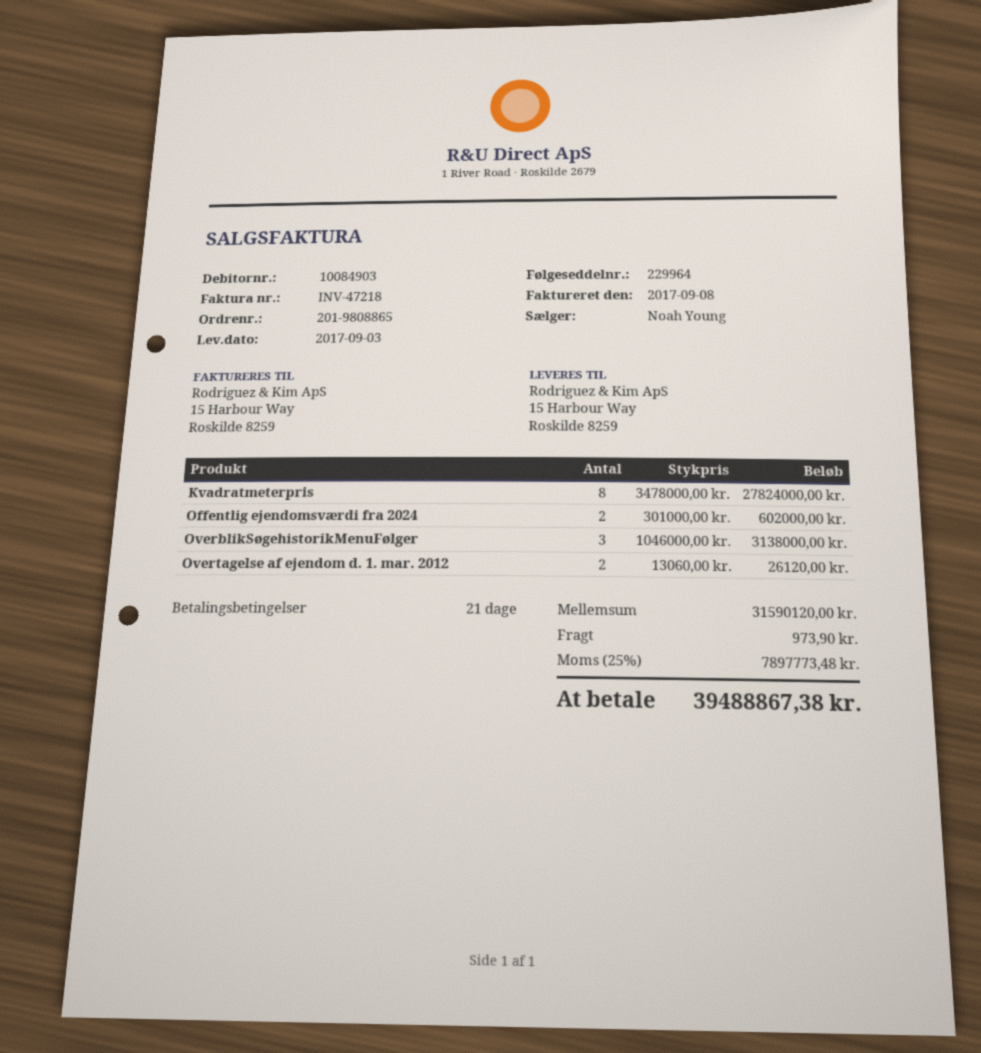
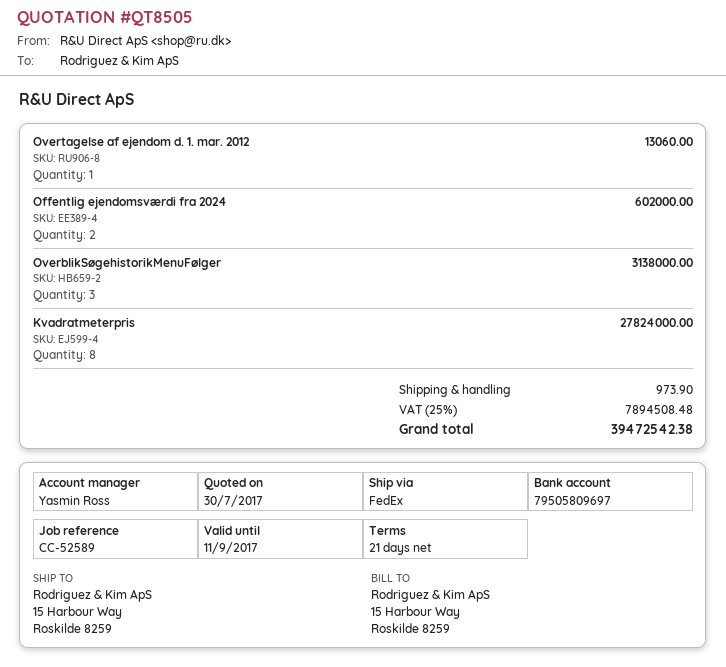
sales rep: Noah Young -> Yasmin Ross
Overtagelse af ejendom d. 1. mar. 2012: 2 for 26120.00 -> 1 for 13060.00
tax: 25% = 7897773.48 -> 25% = 7894508.48
total: 39488867.38 -> 39472542.38

